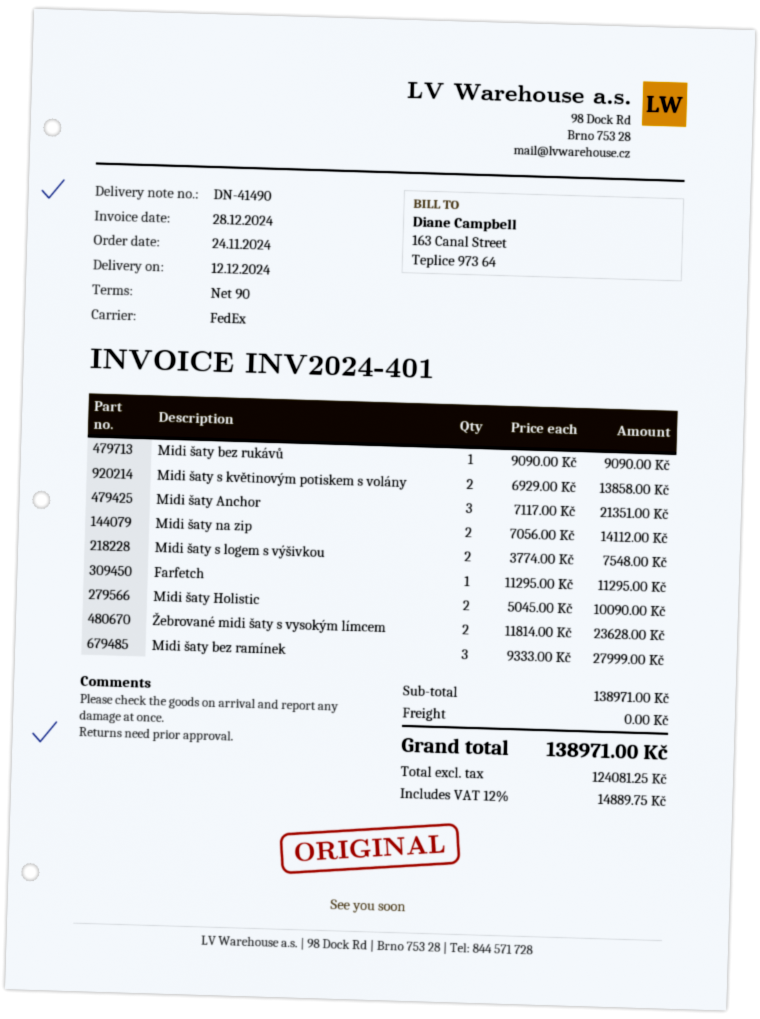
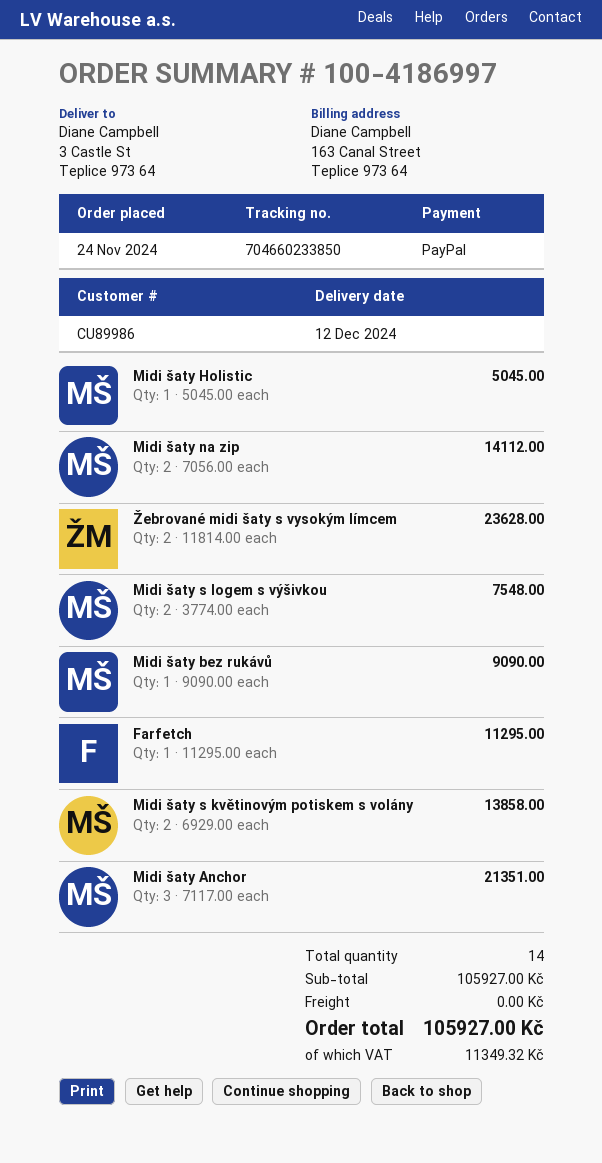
Midi šaty Holistic: 2 x 5045.00 = 10090.00 -> 1 x 5045.00 = 5045.00
Midi šaty bez ramínek: 3 x 9333.00 = 27999.00 -> none
subtotal: 138971.00 -> 105927.00
tax: 14889.75 -> 11349.32
total: 138971.00 -> 105927.00

